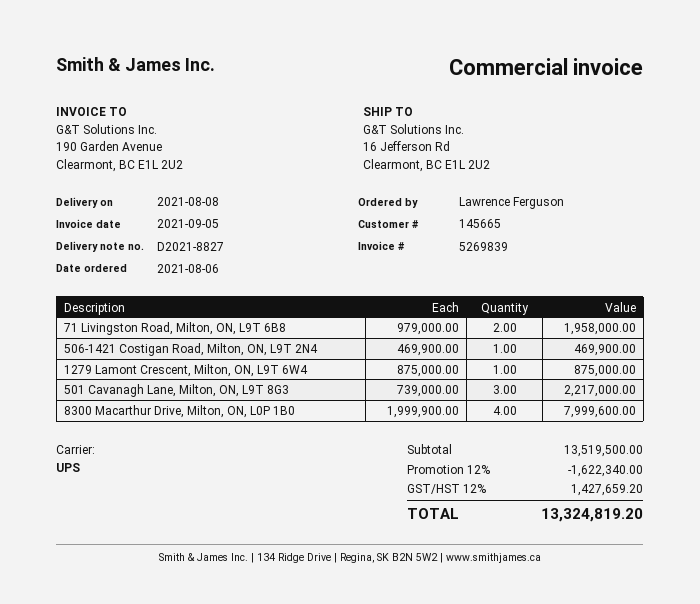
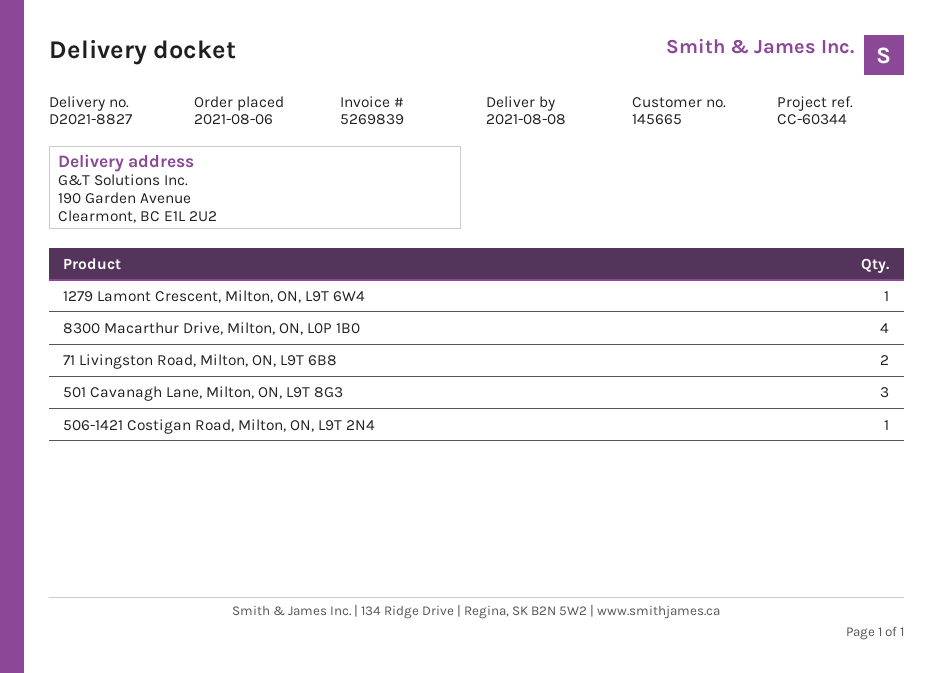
ship to: 16 Jefferson Rd, Clearmont, BC E1L 2U2 -> 190 Garden Avenue, Clearmont, BC E1L 2U2

